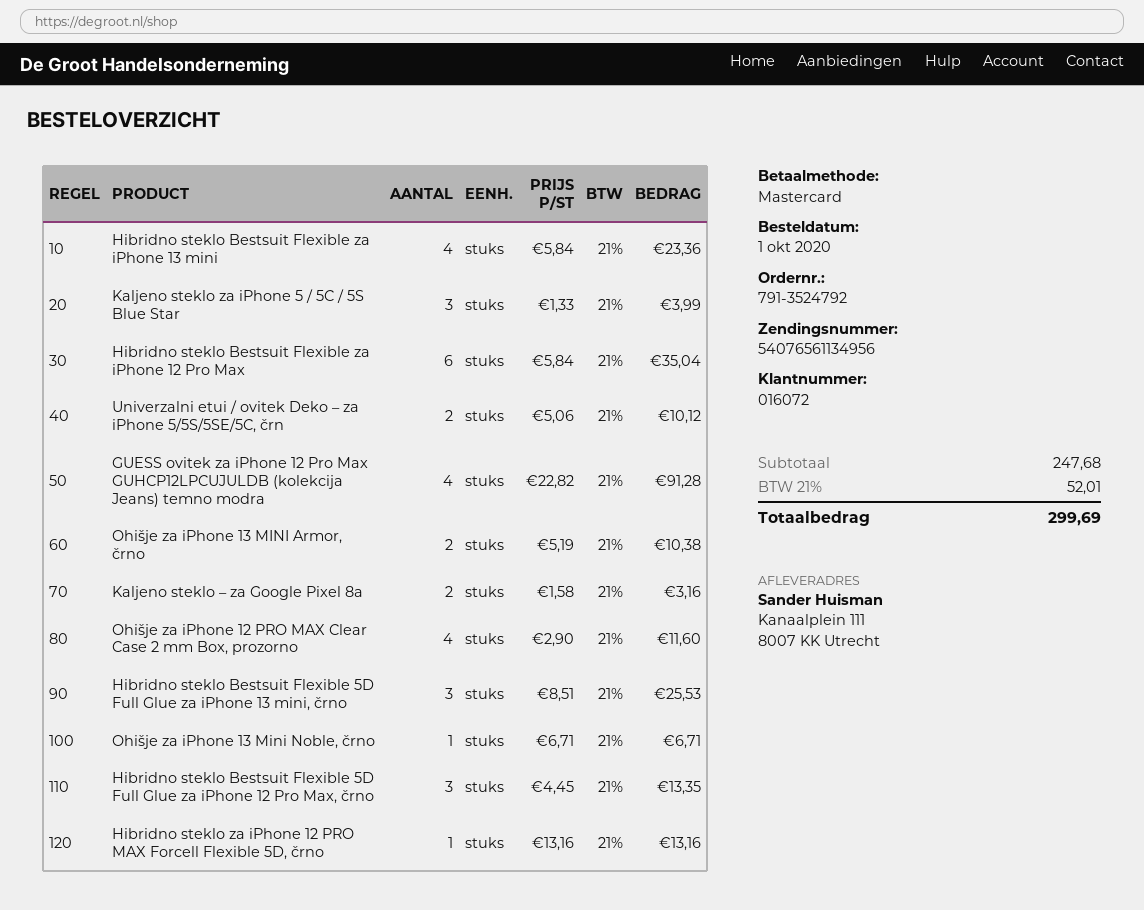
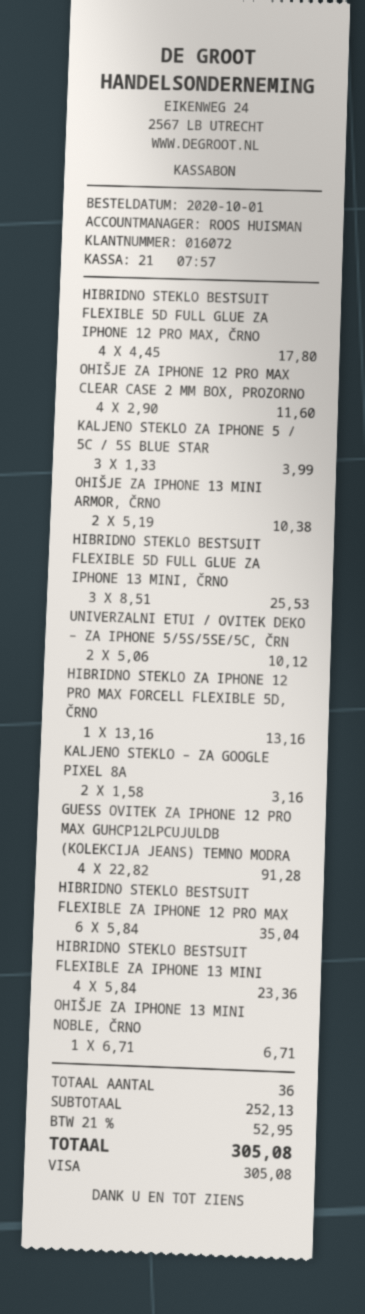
payment method: Mastercard -> Visa
Hibridno steklo Bestsuit Flexible 5D Full Glue za iPhone 12 Pro Max, črno: 3 x 4.45 = 13.35 -> 4 x 4.45 = 17.80
subtotal: 247.68 -> 252.13
tax: 21% = 52.01 -> 21% = 52.95
total: 299.69 -> 305.08

